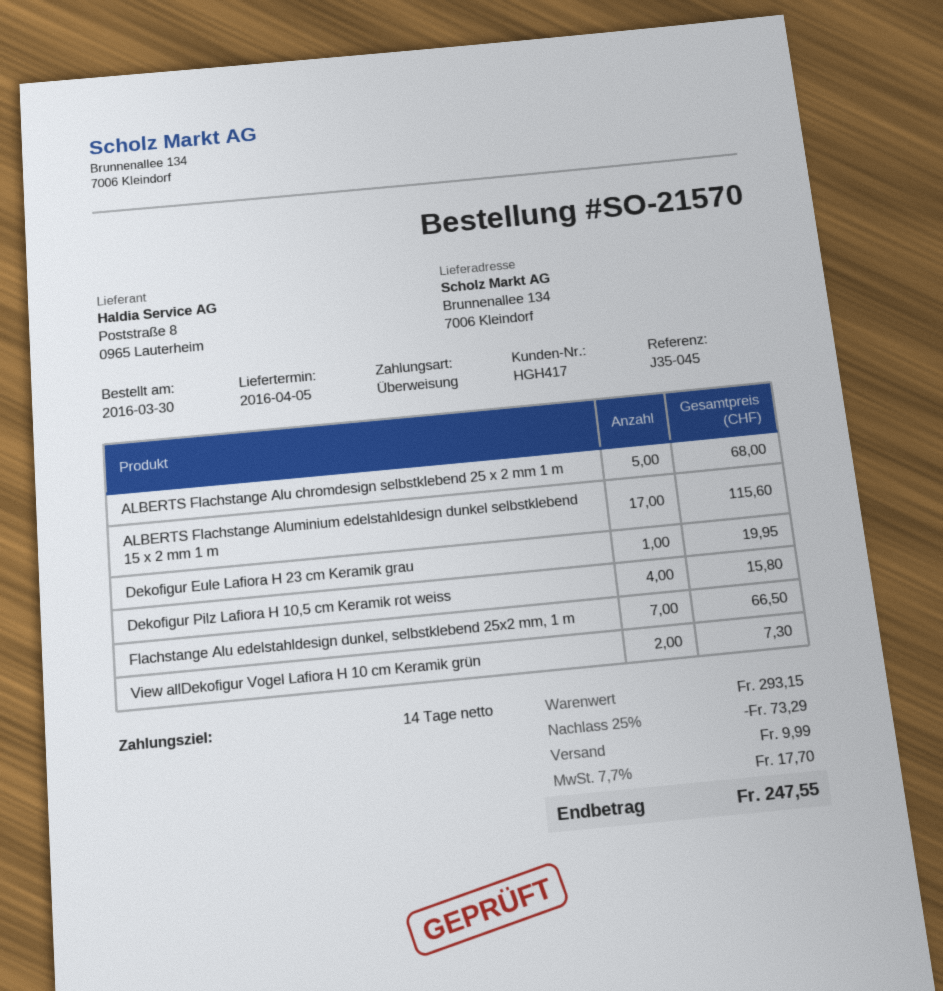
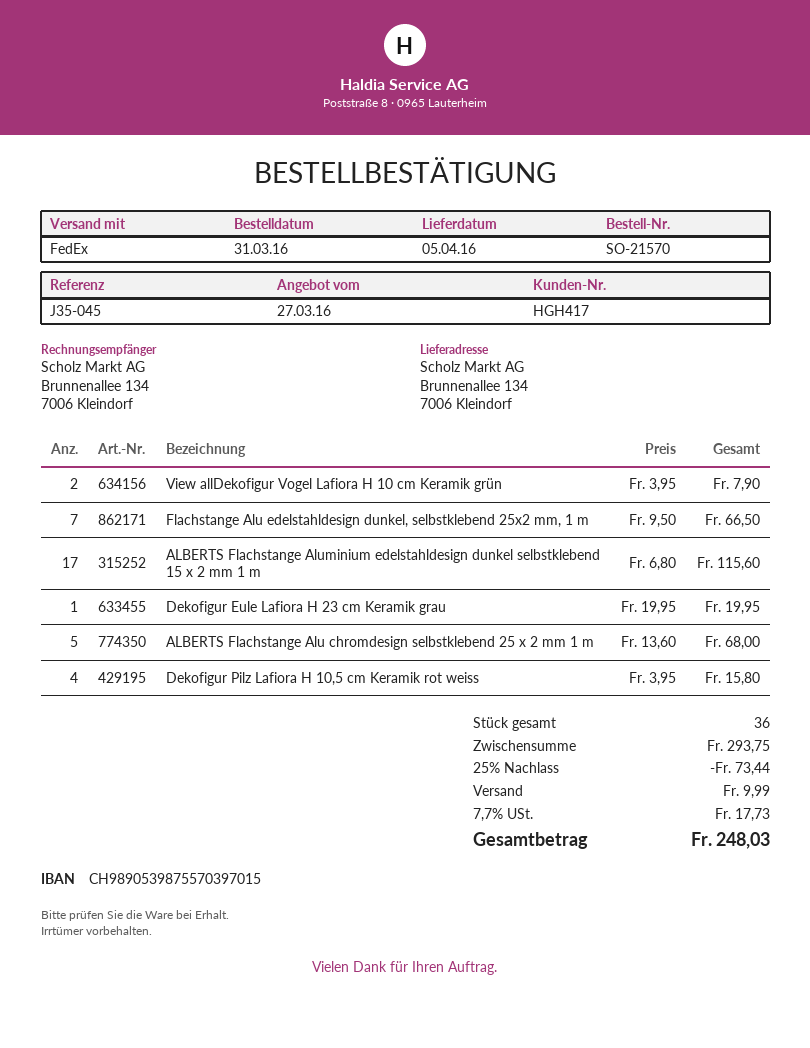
order date: 2016-03-30 -> 2016-03-31
View allDekofigur Vogel Lafiora H 10 cm Keramik grün: 2 for 7.30 -> 2 for 7.90
subtotal: 293.15 -> 293.75
discount: 25% = 73.29 -> 25% = 73.44
tax: 7.7% = 17.70 -> 7.7% = 17.73
total: 247.55 -> 248.03

